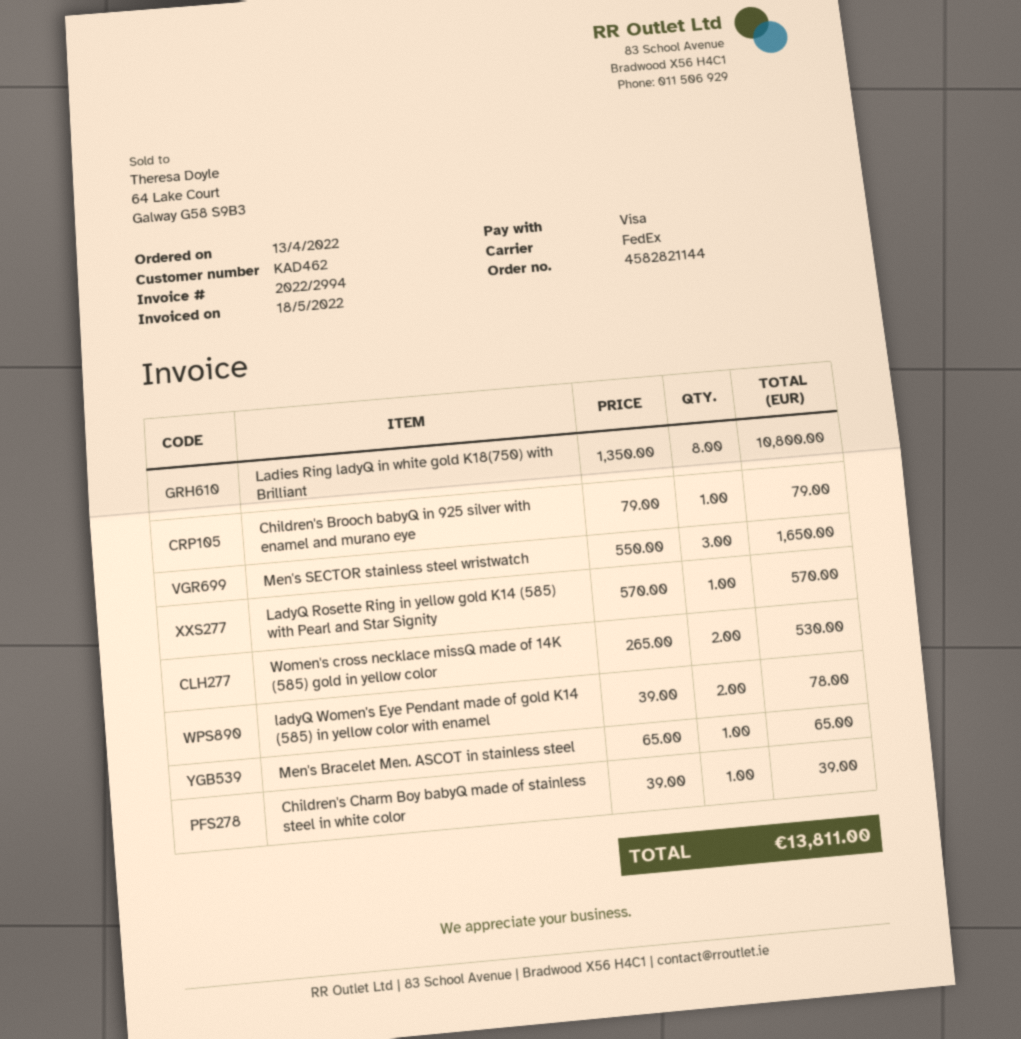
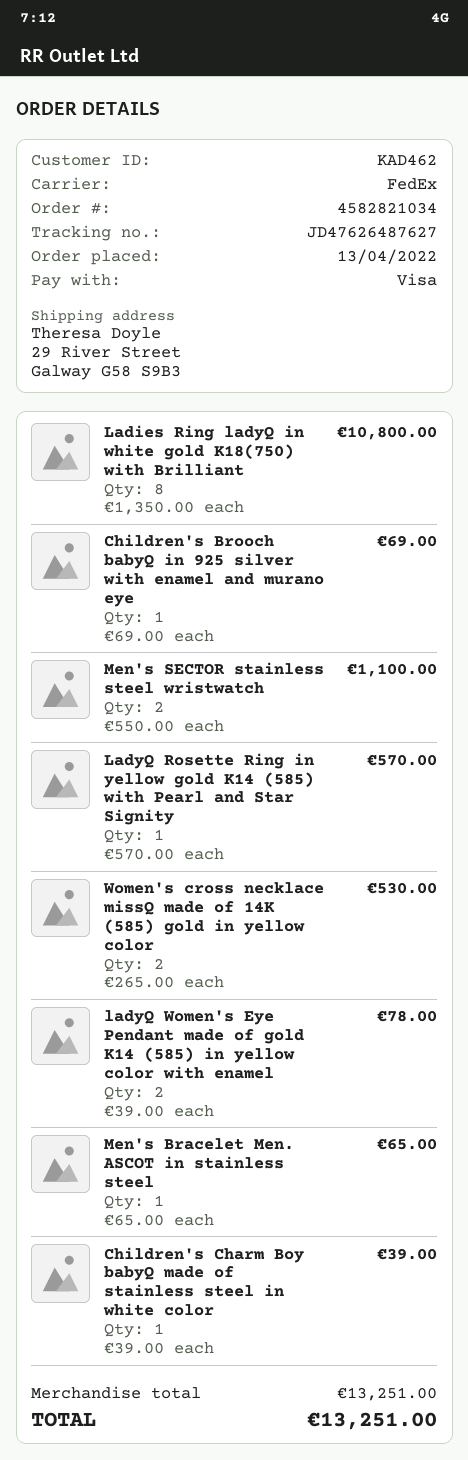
order number: 4582821144 -> 4582821034
Children's Brooch babyQ in 925 silver with enamel and murano eye: 1 x 79.00 = 79.00 -> 1 x 69.00 = 69.00
Men's SECTOR stainless steel wristwatch: 3 x 550.00 = 1650.00 -> 2 x 550.00 = 1100.00
total: 13811.00 -> 13251.00

